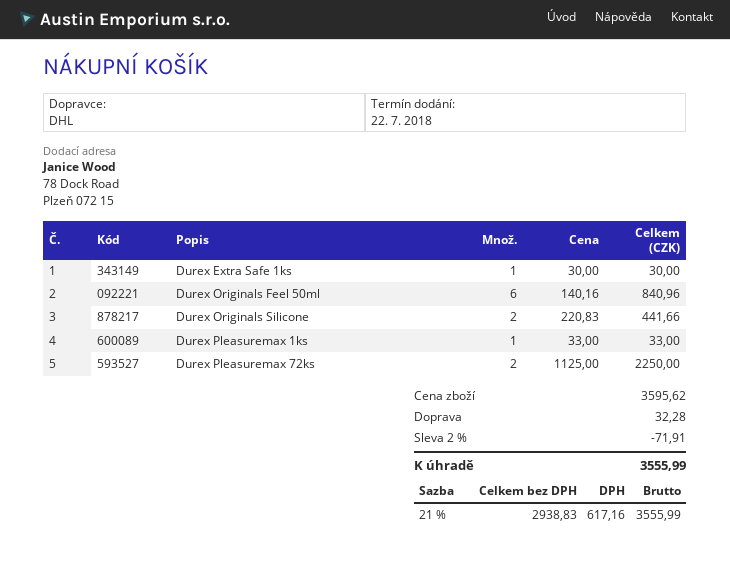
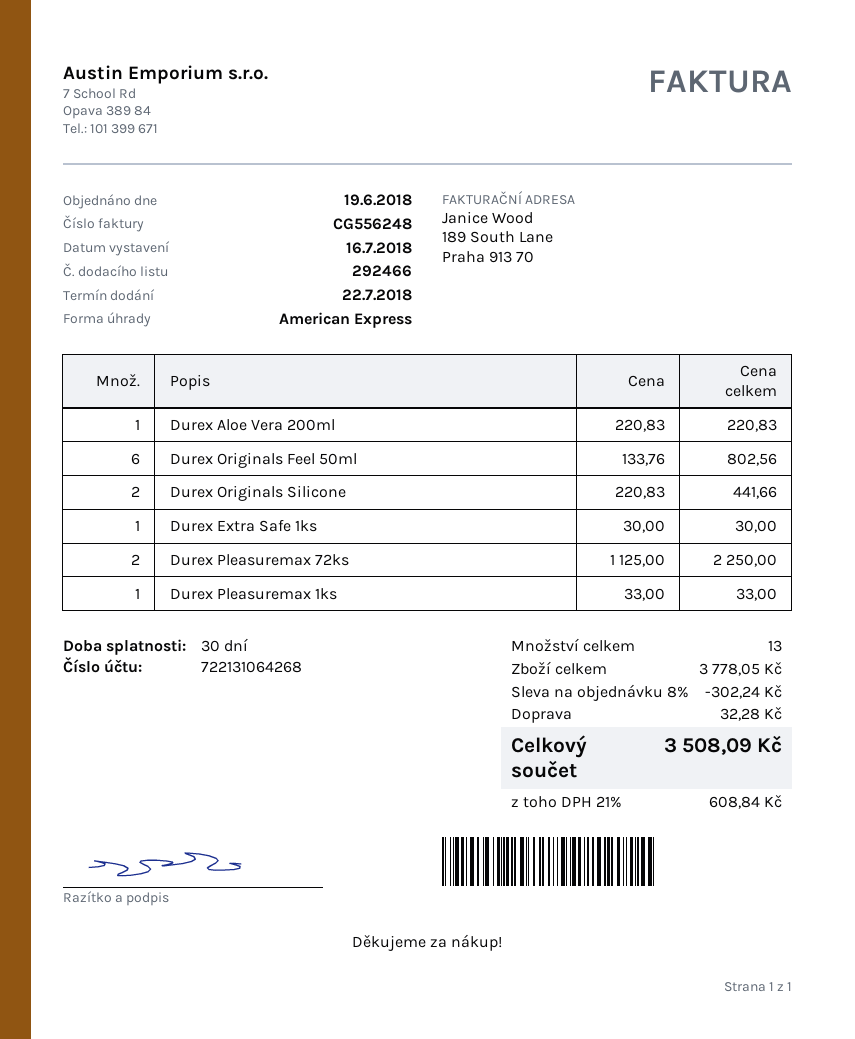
Durex Originals Feel 50ml: 6 x 140.16 = 840.96 -> 6 x 133.76 = 802.56
Durex Aloe Vera 200ml: none -> 1 x 220.83 = 220.83
subtotal: 3595.62 -> 3778.05
discount: 2% = 71.91 -> 8% = 302.24
tax: 21% = 617.16 -> 21% = 608.84
total: 3555.99 -> 3508.09

